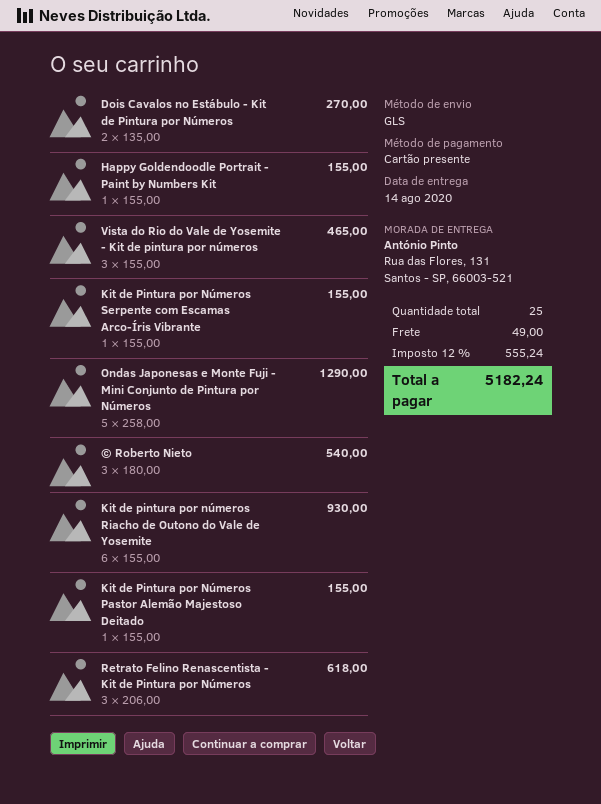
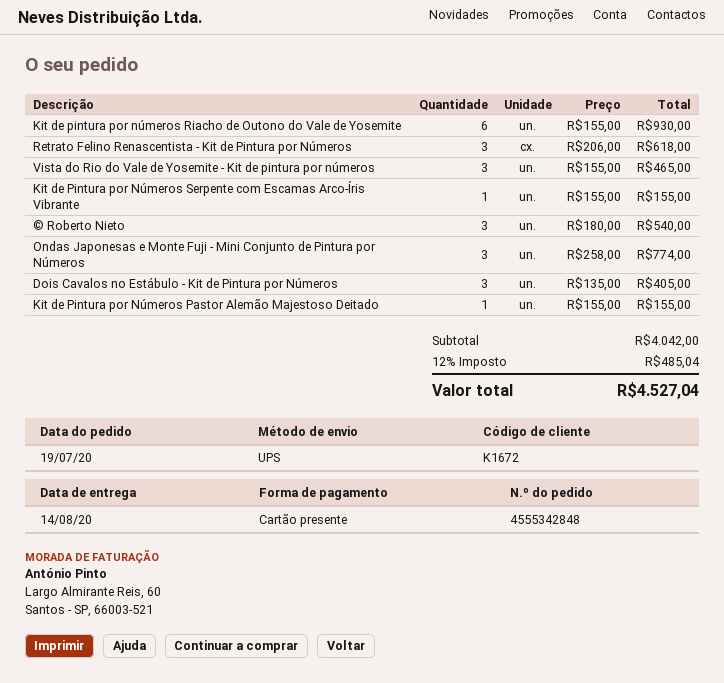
shipping method: GLS -> UPS
Dois Cavalos no Estábulo - Kit de Pintura por Números: 2 x 135.00 = 270.00 -> 3 x 135.00 = 405.00
Happy Goldendoodle Portrait - Paint by Numbers Kit: 1 x 155.00 = 155.00 -> none
Ondas Japonesas e Monte Fuji - Mini Conjunto de Pintura por Números: 5 x 258.00 = 1290.00 -> 3 x 258.00 = 774.00
shipping: 49.00 -> none
tax: 12% = 555.24 -> 12% = 485.04
total: 5182.24 -> 4527.04

